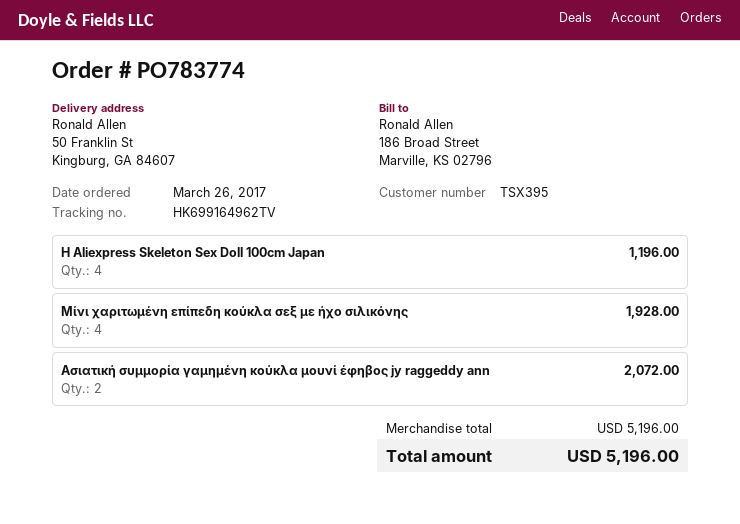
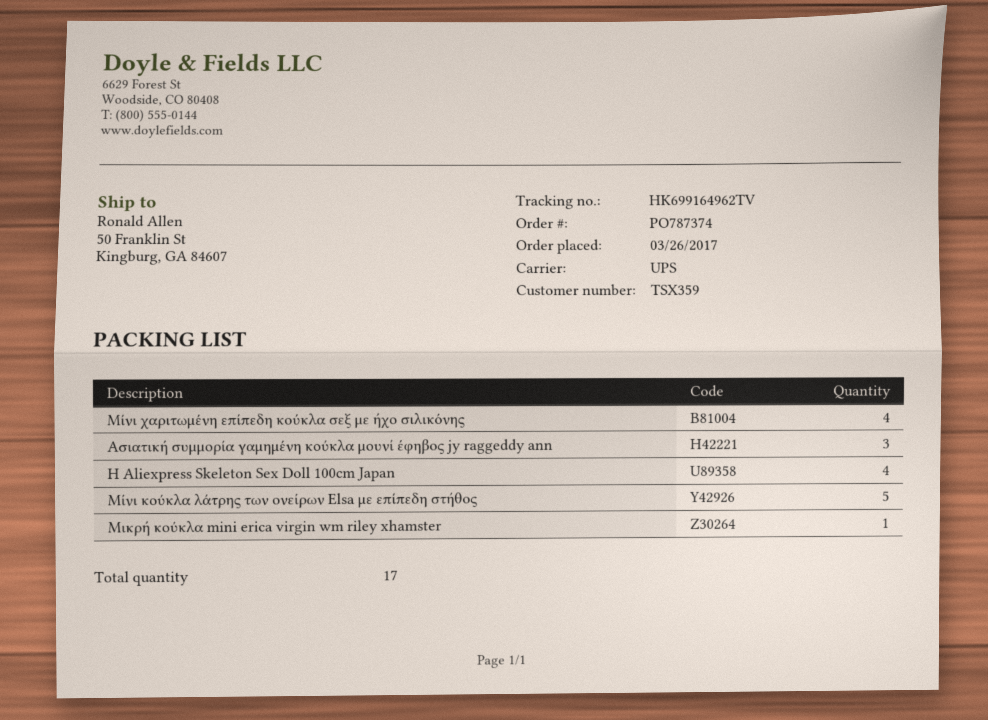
order number: PO783774 -> PO787374
customer number: TSX395 -> TSX359
Ασιατική συμμορία γαμημένη κούκλα μουνί έφηβος jy raggeddy ann: 2 -> 3
Μίνι κούκλα λάτρης των ονείρων Elsa με επίπεδη στήθος: none -> 5
Μικρή κούκλα mini erica virgin wm riley xhamster: none -> 1

